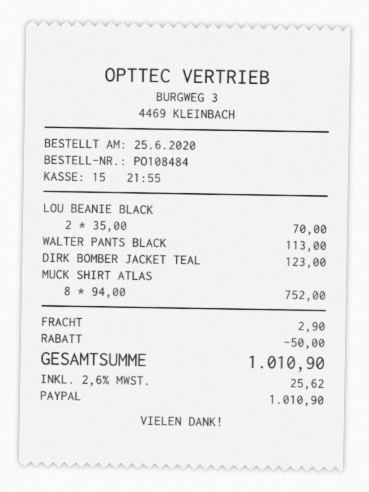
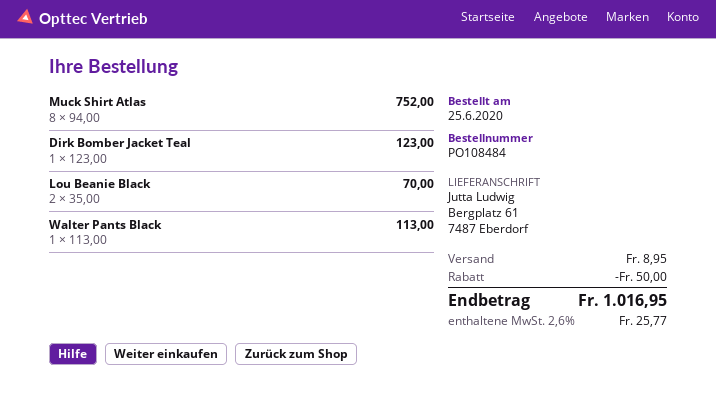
shipping: 2.90 -> 8.95
tax: 2.6% = 25.62 -> 2.6% = 25.77
total: 1010.90 -> 1016.95

